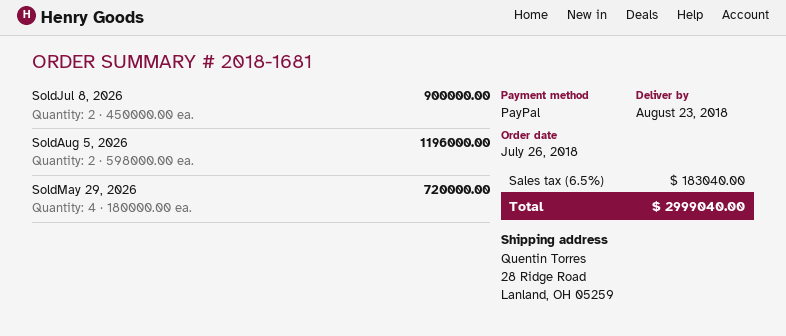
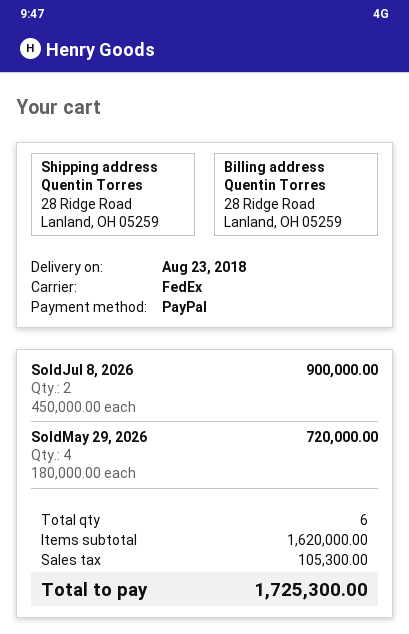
SoldAug 5, 2026: 2 x 598000.00 = 1196000.00 -> none
tax: 183040.00 -> 105300.00
total: 2999040.00 -> 1725300.00

